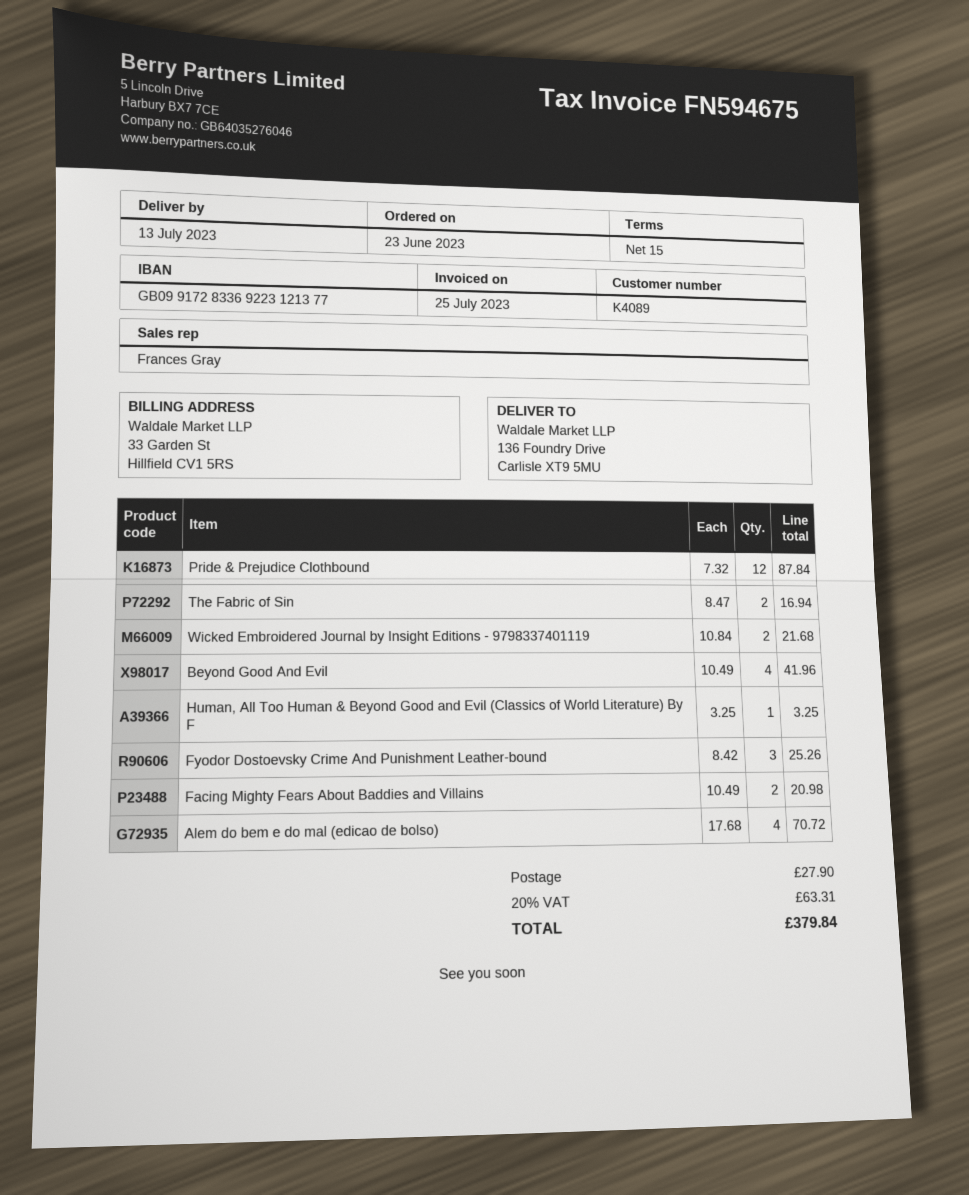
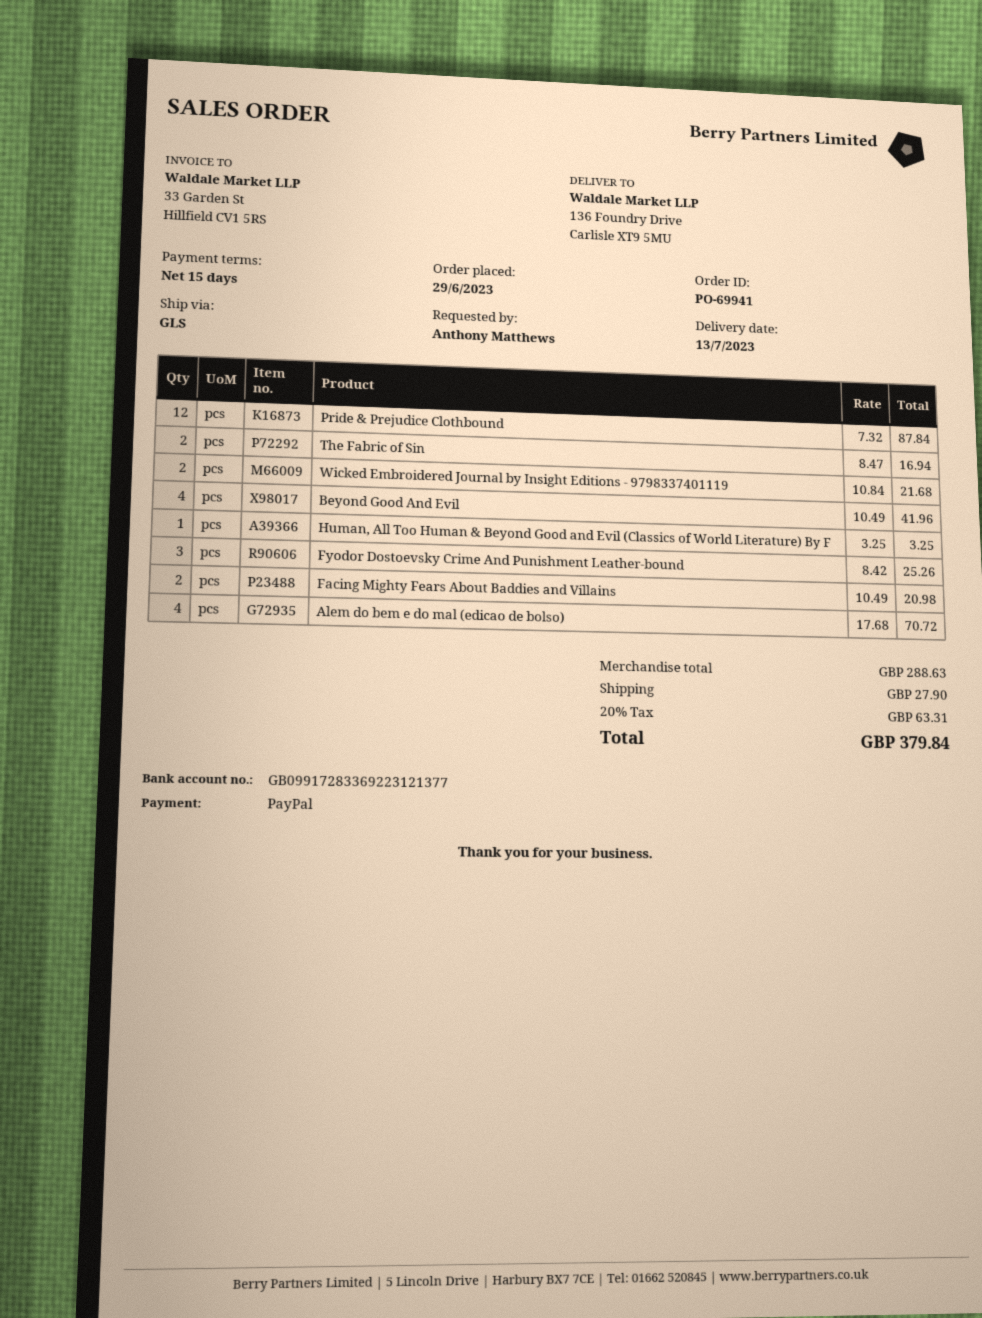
order date: 2023-06-23 -> 2023-06-29

